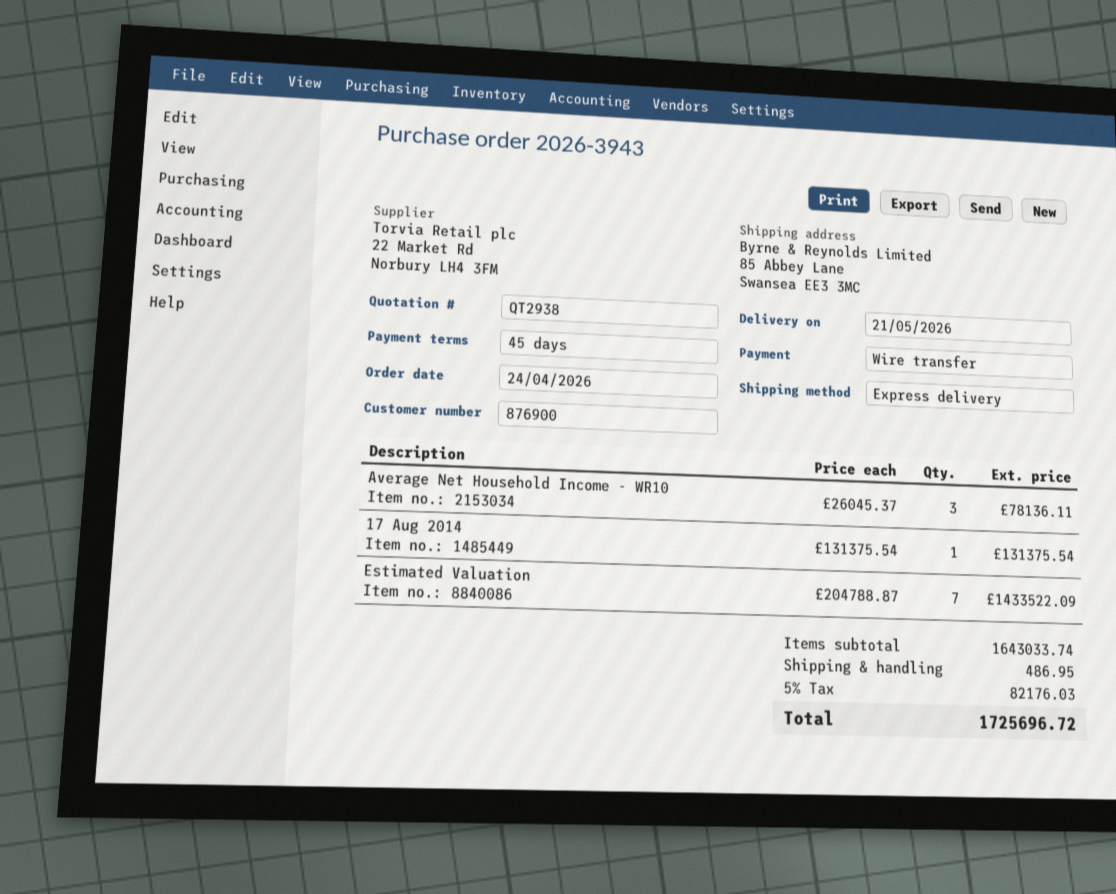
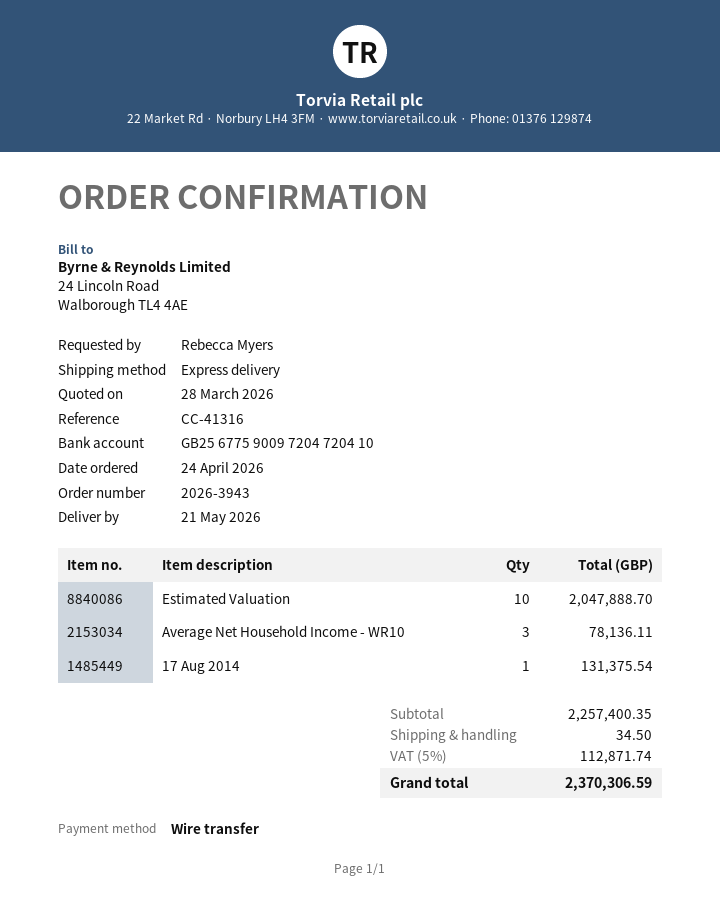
Estimated Valuation: 7 for 1433522.09 -> 10 for 2047888.70
subtotal: 1643033.74 -> 2257400.35
shipping: 486.95 -> 34.50
tax: 5% = 82176.03 -> 5% = 112871.74
total: 1725696.72 -> 2370306.59

